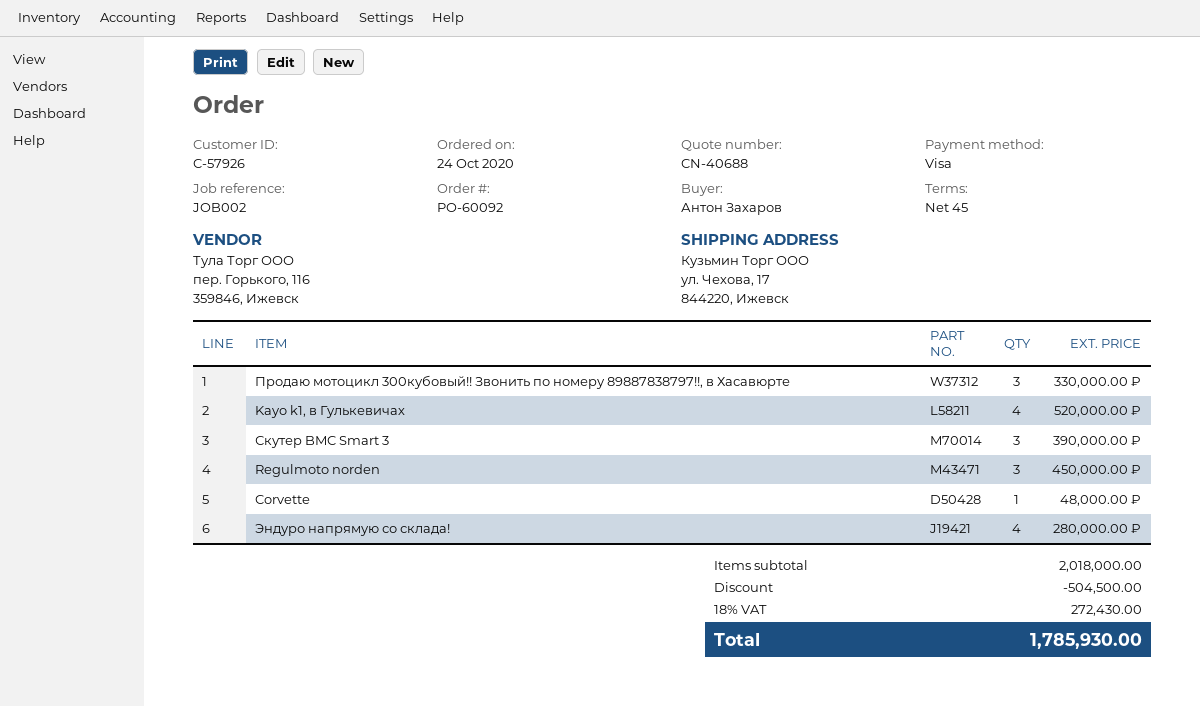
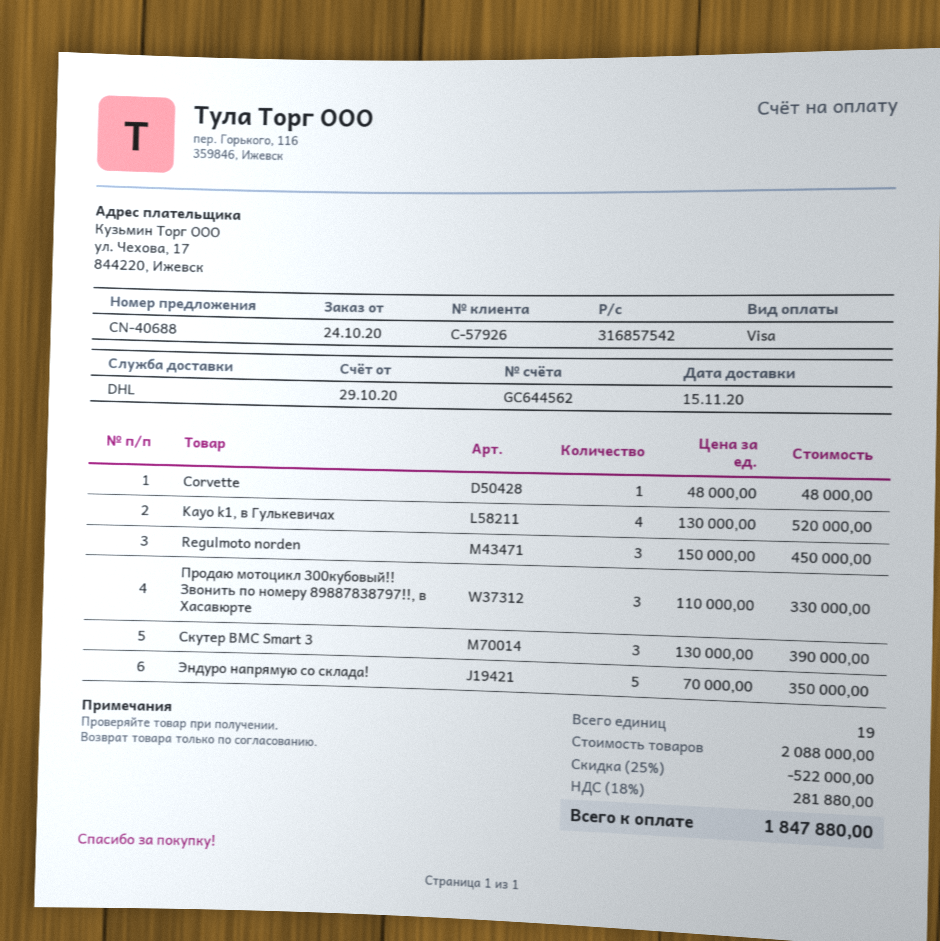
Эндуро напрямую со склада!: 4 for 280000.00 -> 5 for 350000.00
subtotal: 2018000.00 -> 2088000.00
discount: 504500.00 -> 522000.00
tax: 18% = 272430.00 -> 18% = 281880.00
total: 1785930.00 -> 1847880.00

